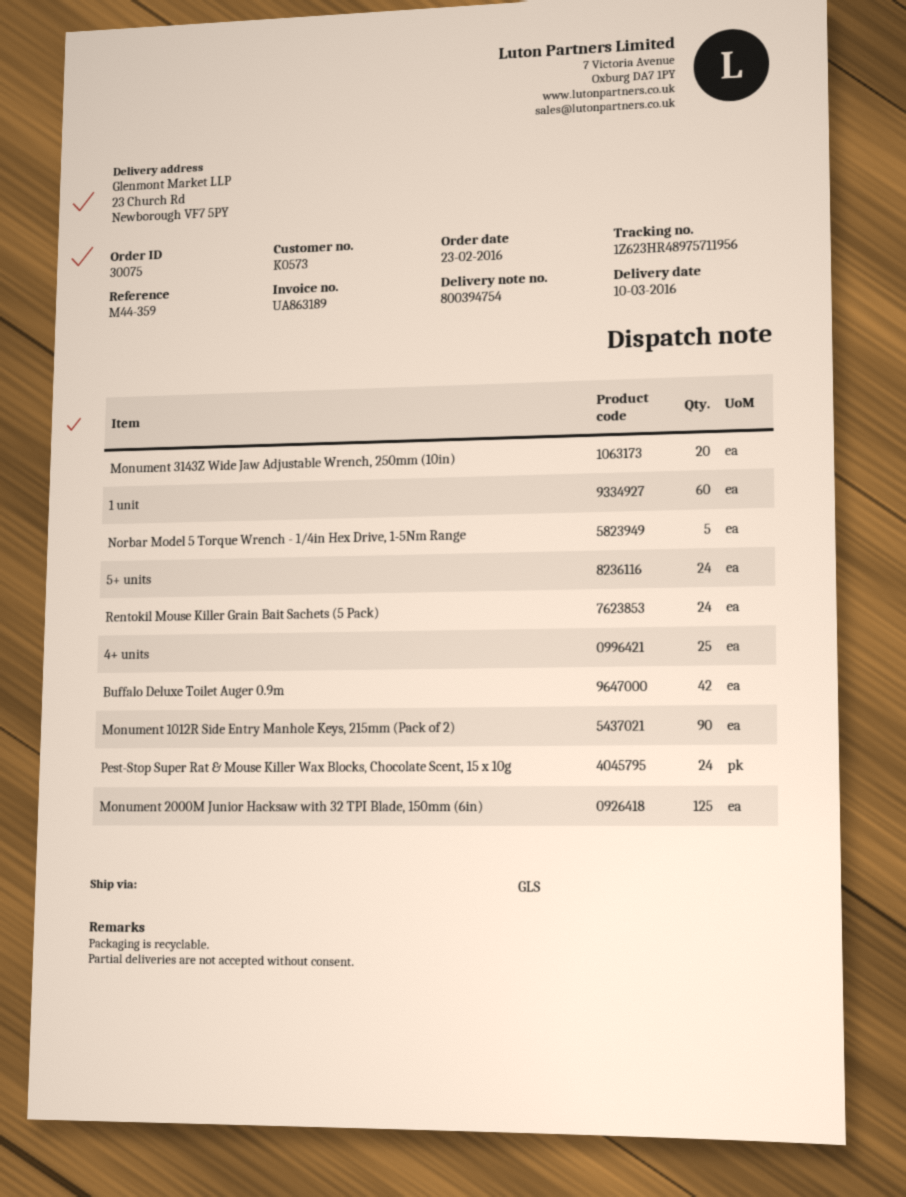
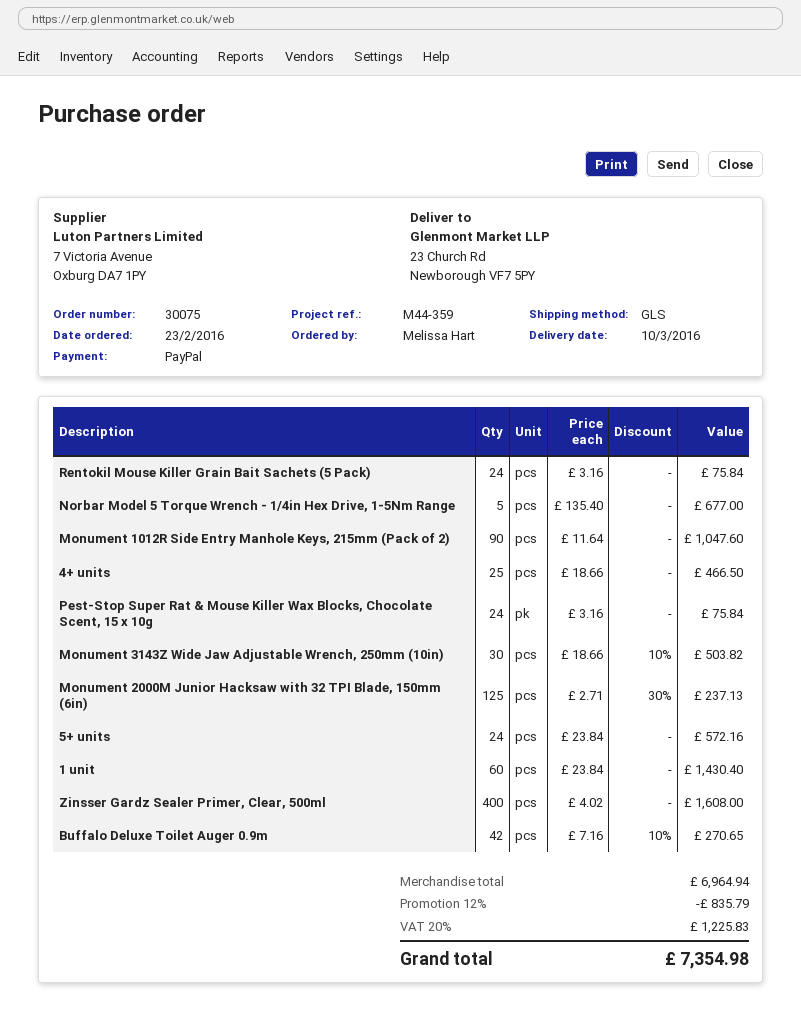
Monument 3143Z Wide Jaw Adjustable Wrench, 250mm (10in): 20 -> 30
Zinsser Gardz Sealer Primer, Clear, 500ml: none -> 400

